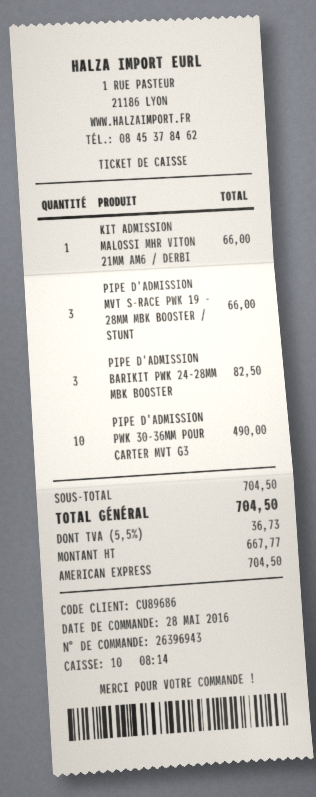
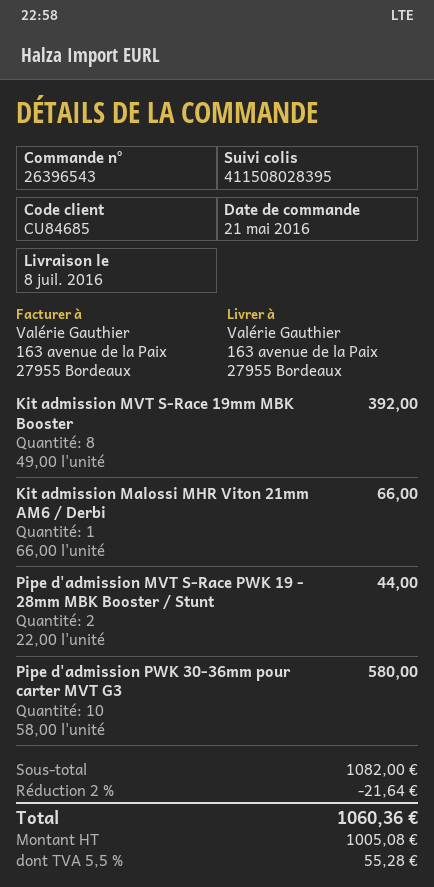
order number: 26396943 -> 26396543
order date: 2016-05-28 -> 2016-05-21
customer number: CU89686 -> CU84685
PIPE D'ADMISSION MVT S-RACE PWK 19 - 28MM MBK BOOSTER / STUNT: 3 for 66.00 -> 2 for 44.00
PIPE D'ADMISSION BARIKIT PWK 24-28MM MBK BOOSTER: 3 for 82.50 -> none
PIPE D'ADMISSION PWK 30-36MM POUR CARTER MVT G3: 10 for 490.00 -> 10 for 580.00
Kit admission MVT S-Race 19mm MBK Booster: none -> 8 for 392.00
subtotal: 704.50 -> 1082.00
discount: none -> 2% = 21.64
net: 667.77 -> 1005.08
tax: 5.5% = 36.73 -> 5.5% = 55.28
total: 704.50 -> 1060.36

